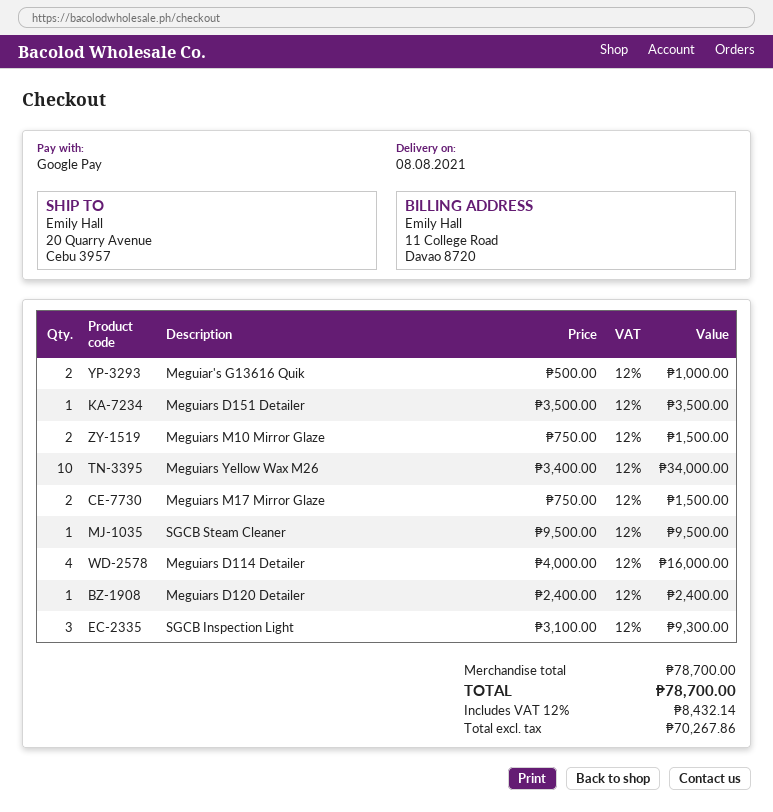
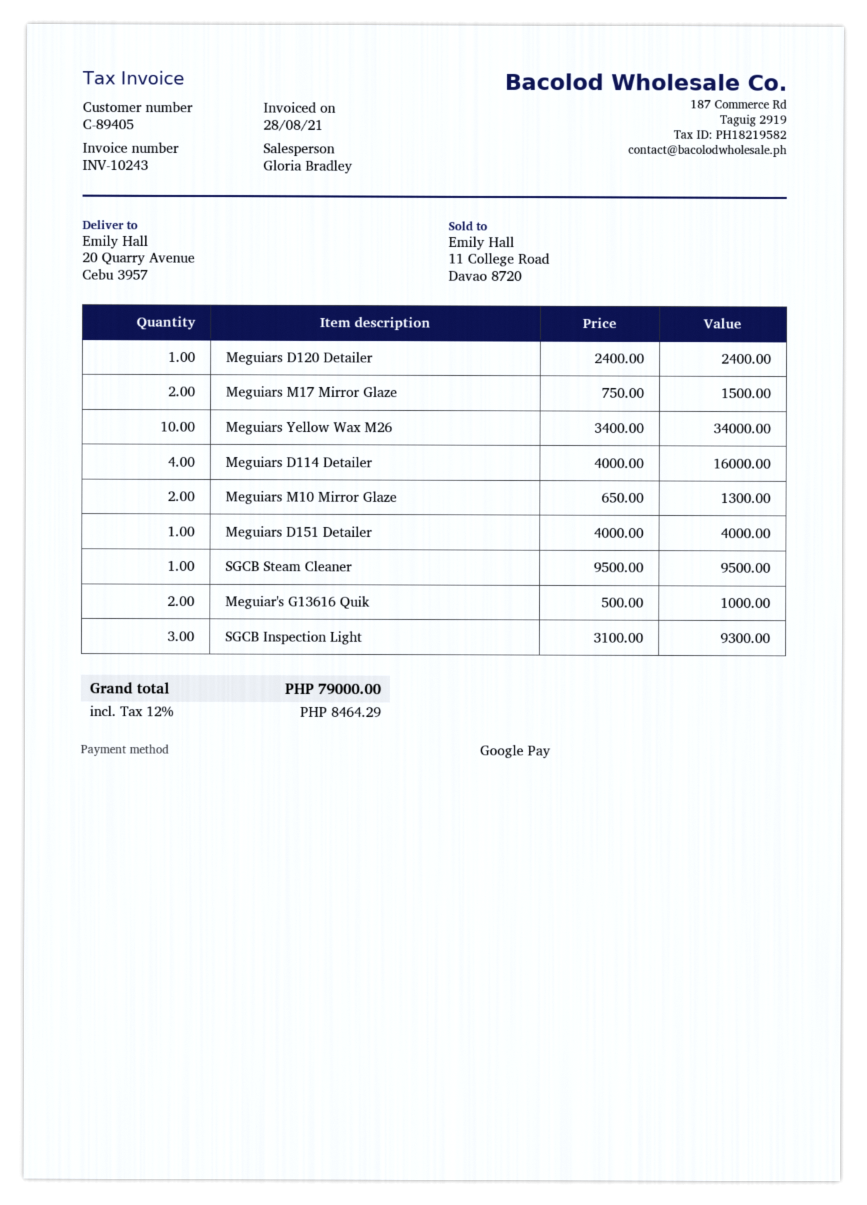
Meguiars D151 Detailer: 1 x 3500.00 = 3500.00 -> 1 x 4000.00 = 4000.00
Meguiars M10 Mirror Glaze: 2 x 750.00 = 1500.00 -> 2 x 650.00 = 1300.00
tax: 12% = 8432.14 -> 12% = 8464.29
total: 78700.00 -> 79000.00

